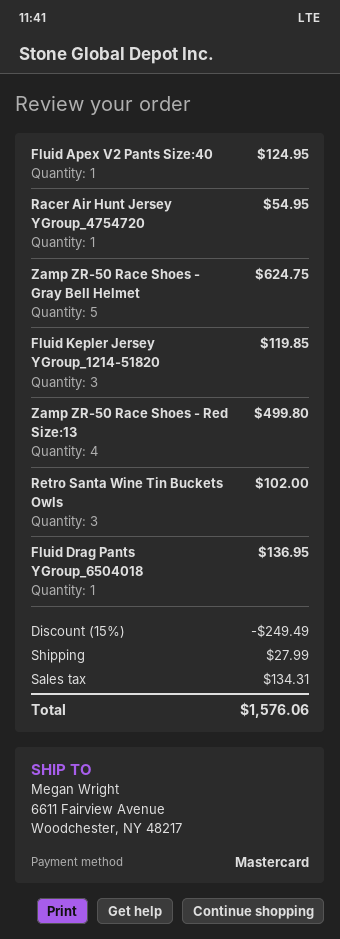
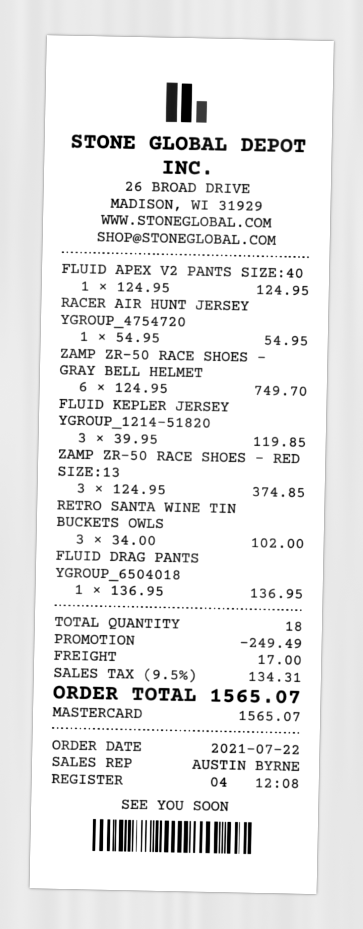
Zamp ZR-50 Race Shoes - Gray Bell Helmet: 5 for 624.75 -> 6 for 749.70
Zamp ZR-50 Race Shoes - Red Size:13: 4 for 499.80 -> 3 for 374.85
shipping: 27.99 -> 17.00
total: 1576.06 -> 1565.07

